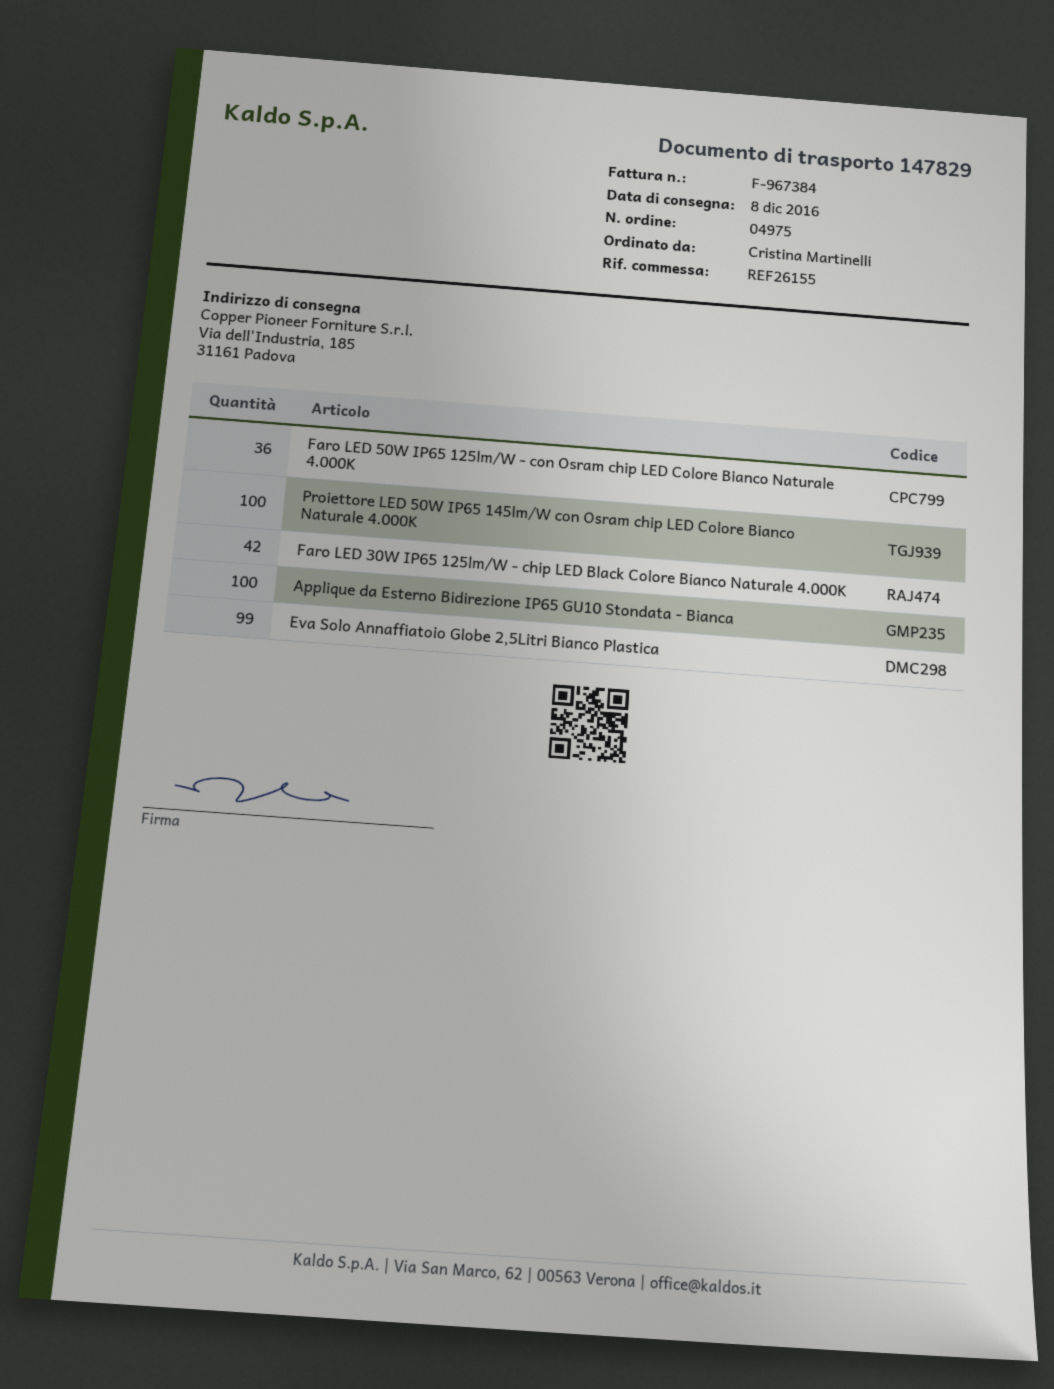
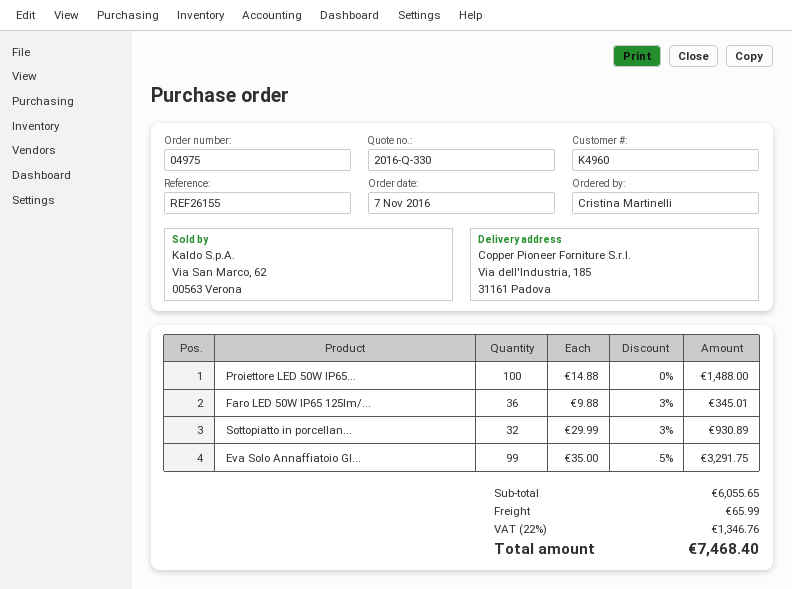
Faro LED 30W IP65 125lm/W - chip LED Black Colore Bianco Naturale 4.000K: 42 -> none
Applique da Esterno Bidirezione IP65 GU10 Stondata - Bianca: 100 -> none
Sottopiatto in porcellan...: none -> 32

